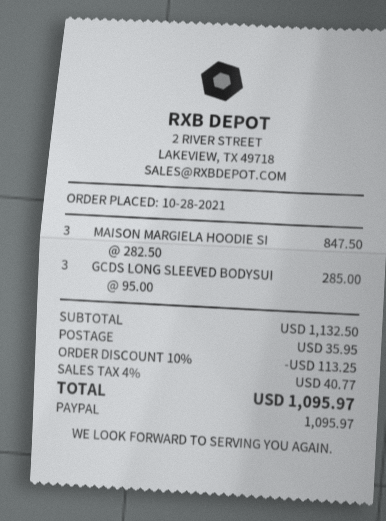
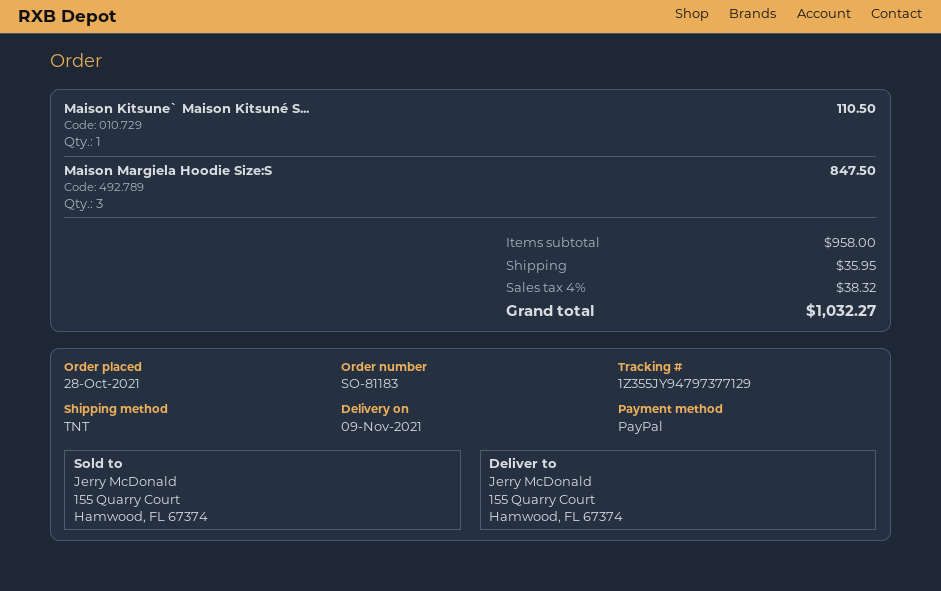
GCDS LONG SLEEVED BODYSUI: 3 for 285.00 -> none
Maison Kitsune` Maison Kitsuné S...: none -> 1 for 110.50
subtotal: 1132.50 -> 958.00
discount: 10% = 113.25 -> none
tax: 4% = 40.77 -> 4% = 38.32
total: 1095.97 -> 1032.27

